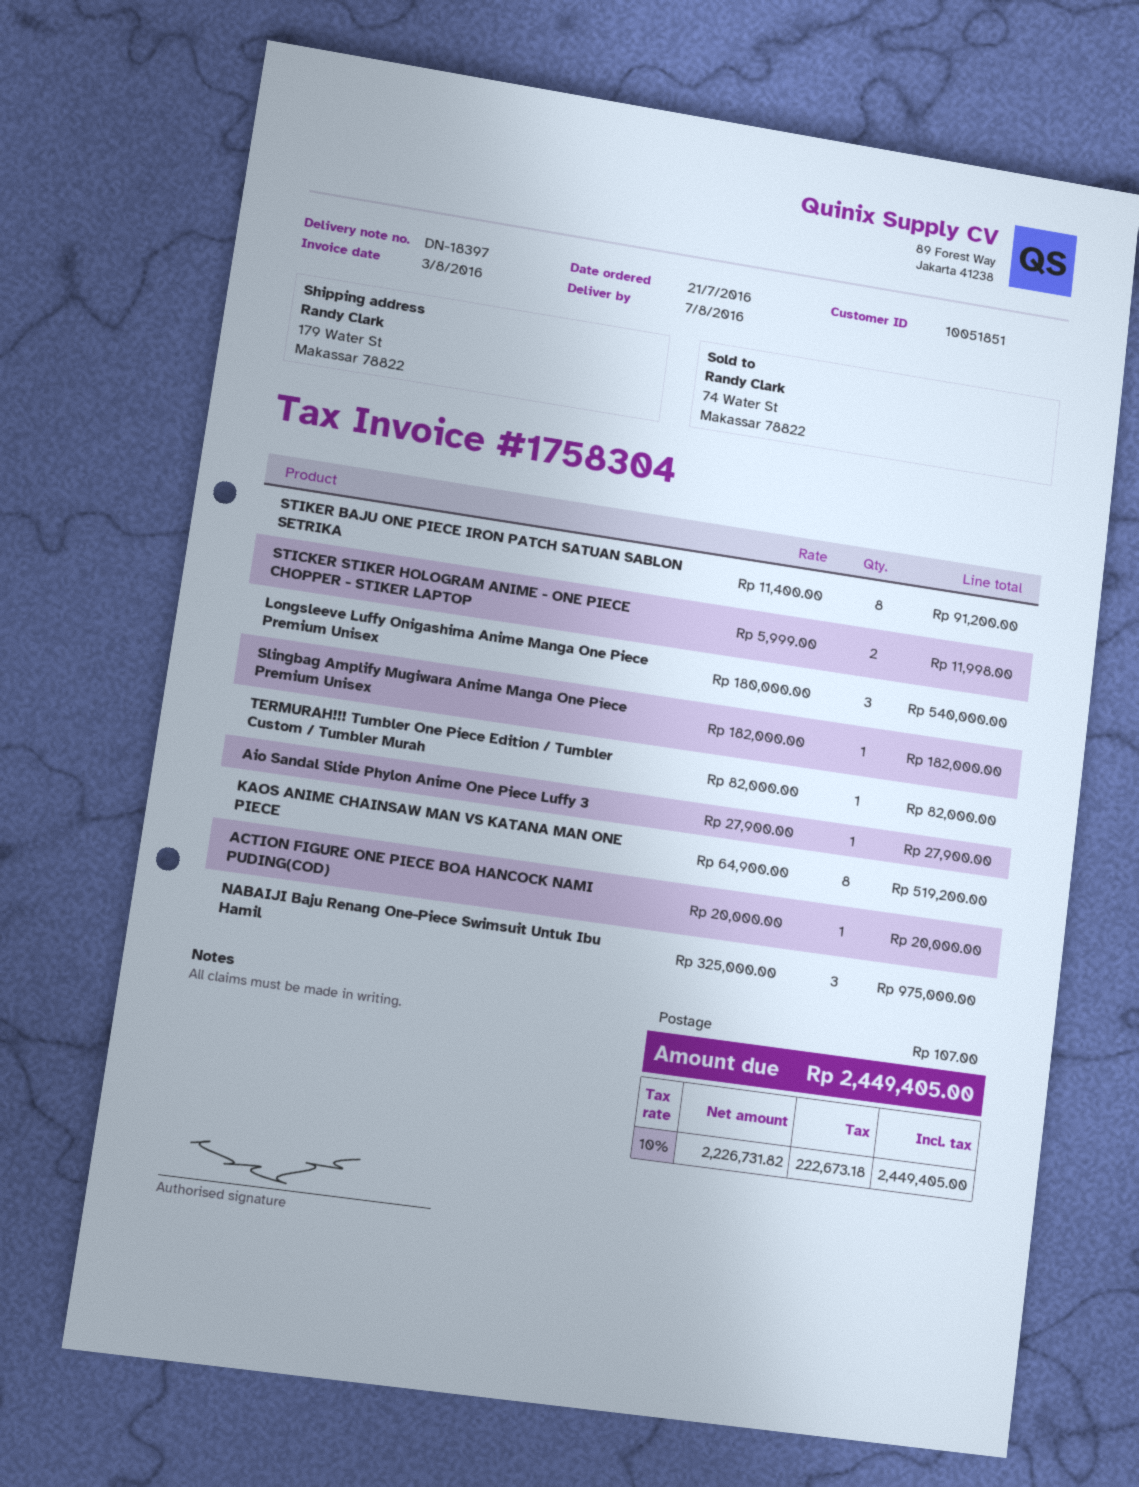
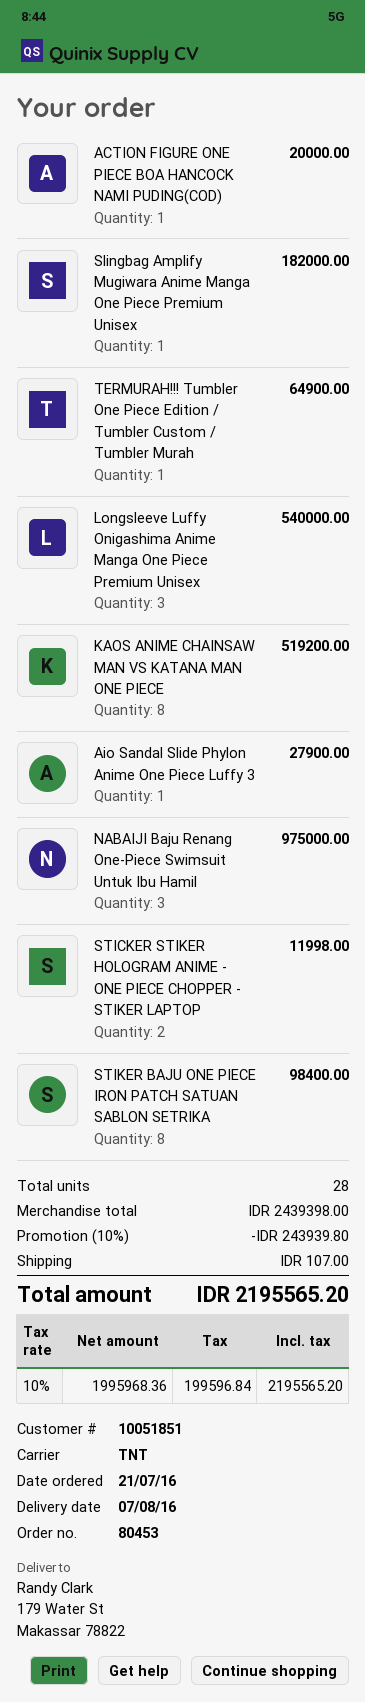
STIKER BAJU ONE PIECE IRON PATCH SATUAN SABLON SETRIKA: 8 for 91200.00 -> 8 for 98400.00
TERMURAH!!! Tumbler One Piece Edition / Tumbler Custom / Tumbler Murah: 1 for 82000.00 -> 1 for 64900.00
discount: none -> 10% = 243939.80
net: 2226731.82 -> 1995968.36
tax: 10% = 222673.18 -> 10% = 199596.84
total: 2449405.00 -> 2195565.20

